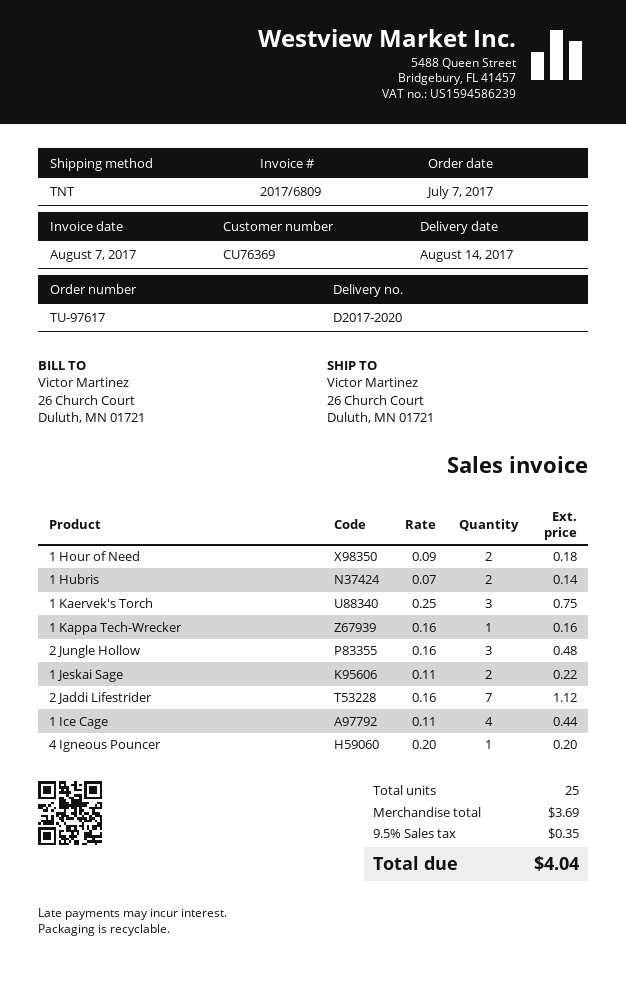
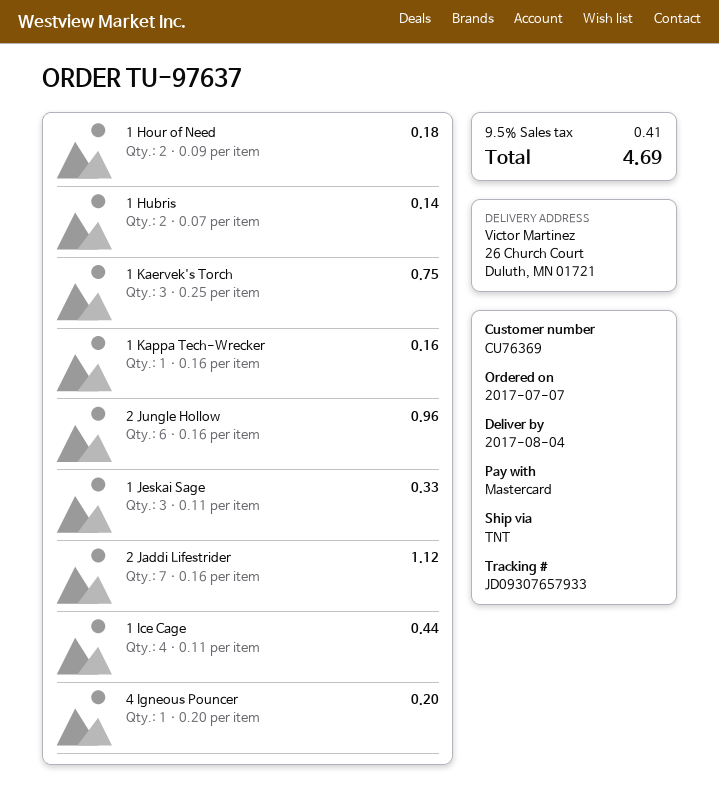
order number: TU-97617 -> TU-97637
delivery date: 2017-08-14 -> 2017-08-04
2 Jungle Hollow: 3 x 0.16 = 0.48 -> 6 x 0.16 = 0.96
1 Jeskai Sage: 2 x 0.11 = 0.22 -> 3 x 0.11 = 0.33
tax: 9.5% = 0.35 -> 9.5% = 0.41
total: 4.04 -> 4.69

